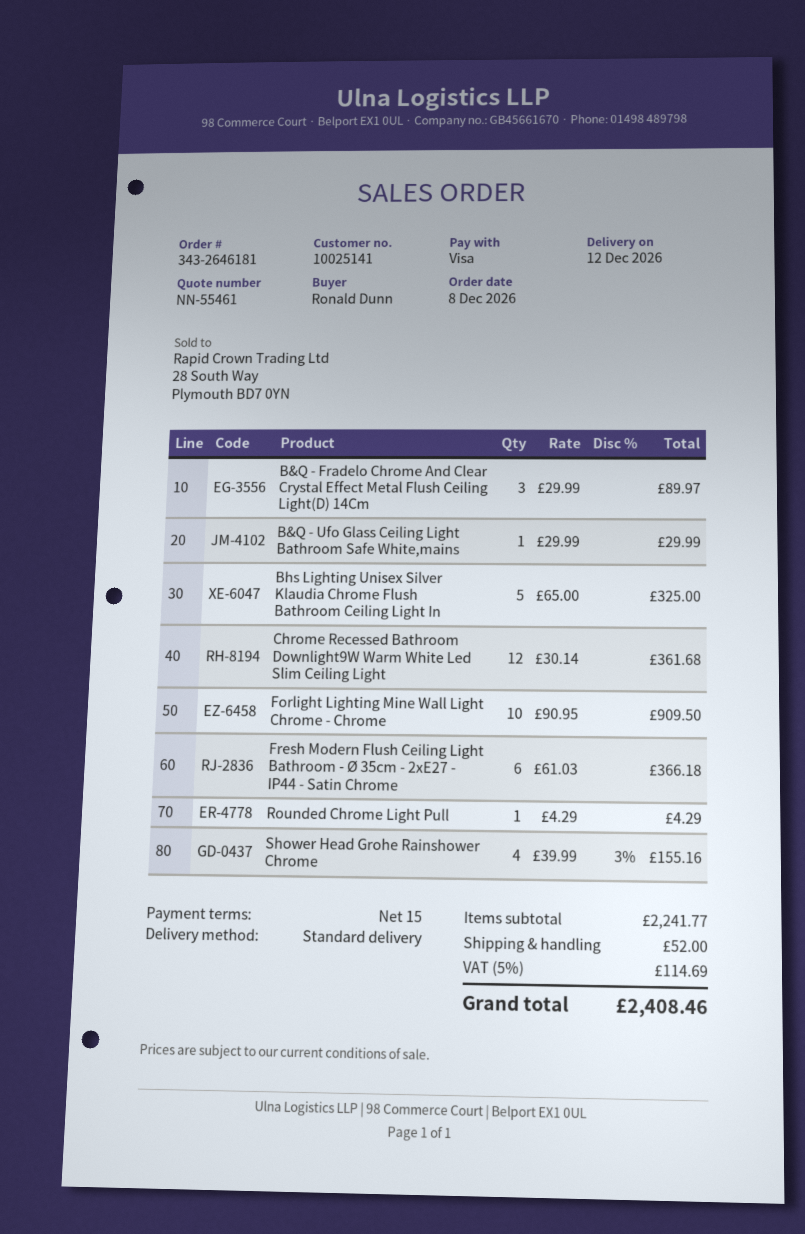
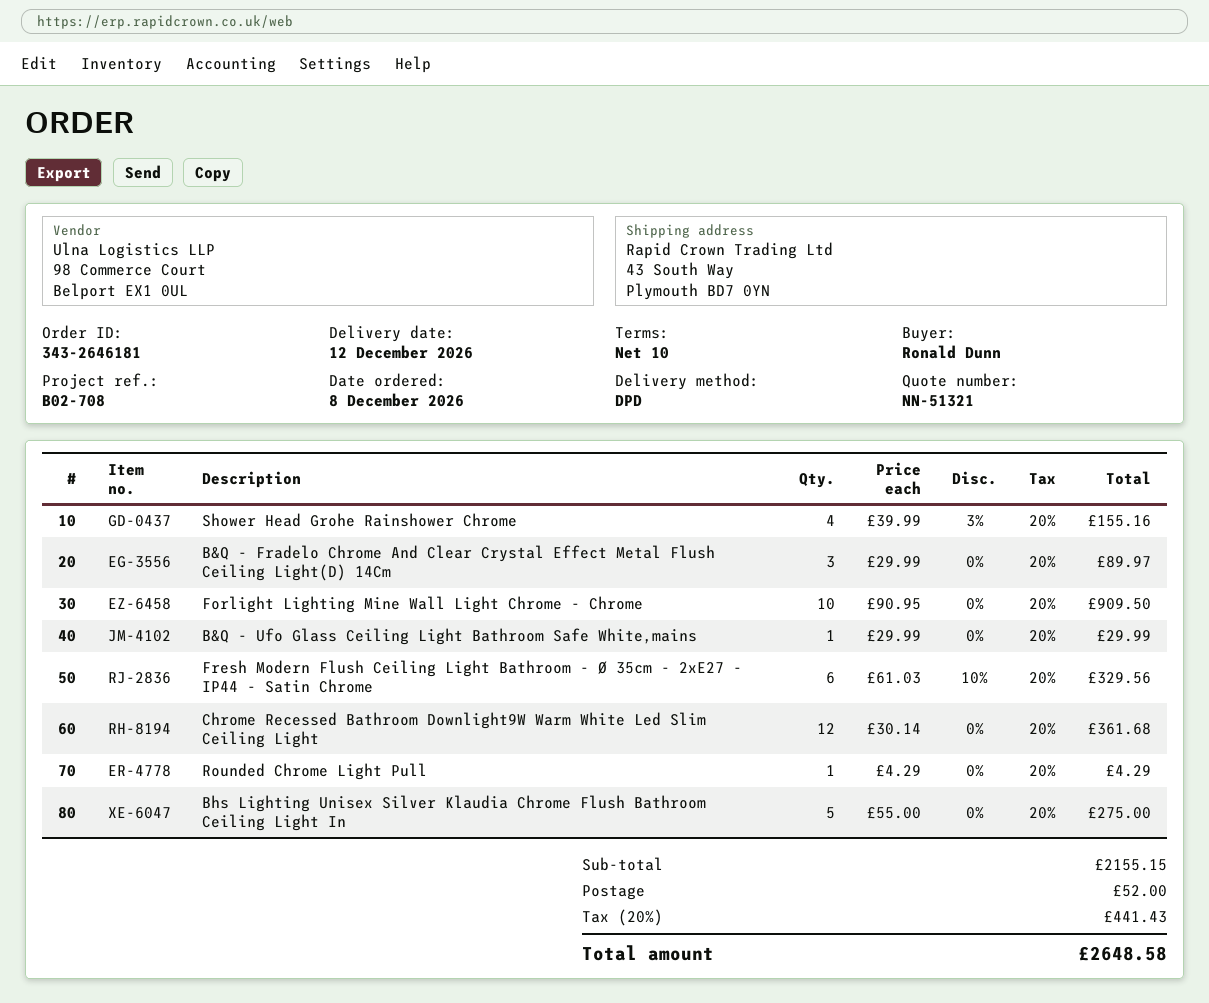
quote number: NN-55461 -> NN-51321
payment terms: 15 days -> 10 days
shipping method: standard -> DPD
Bhs Lighting Unisex Silver Klaudia Chrome Flush Bathroom Ceiling Light In: 5 x 65.00 = 325.00 -> 5 x 55.00 = 275.00
Fresh Modern Flush Ceiling Light Bathroom - Ø 35cm - 2xE27 - IP44 - Satin Chrome: 6 x 61.03 = 366.18 -> 6 x 61.03 - 10% = 329.56
subtotal: 2241.77 -> 2155.15
tax: 5% = 114.69 -> 20% = 441.43
total: 2408.46 -> 2648.58

